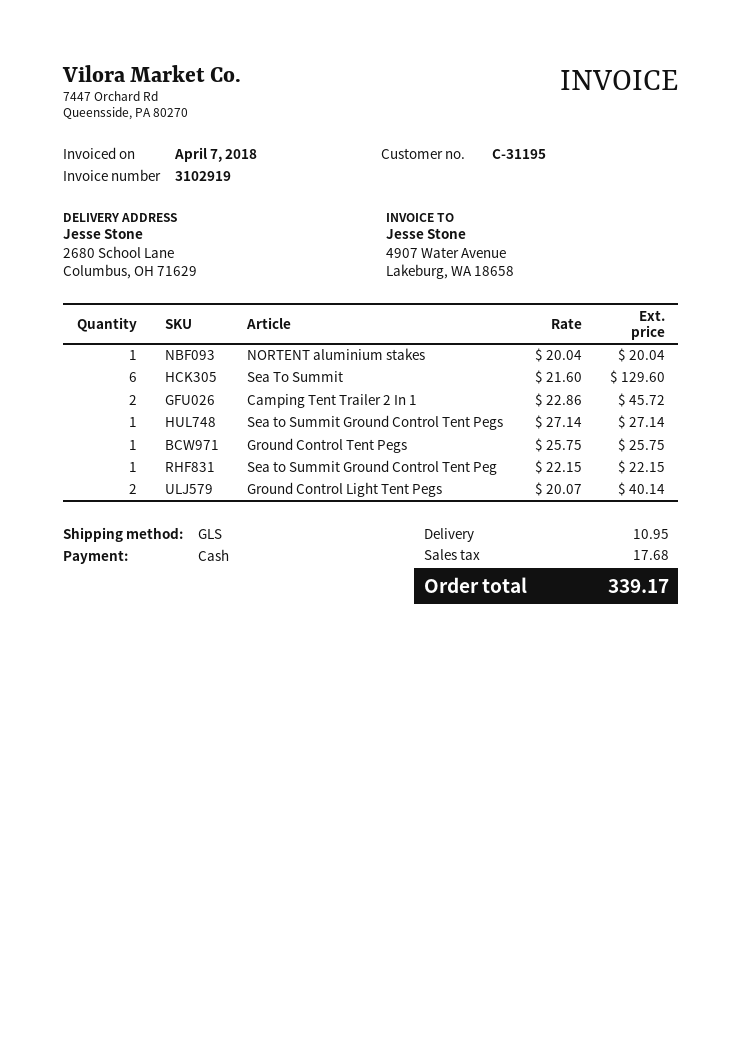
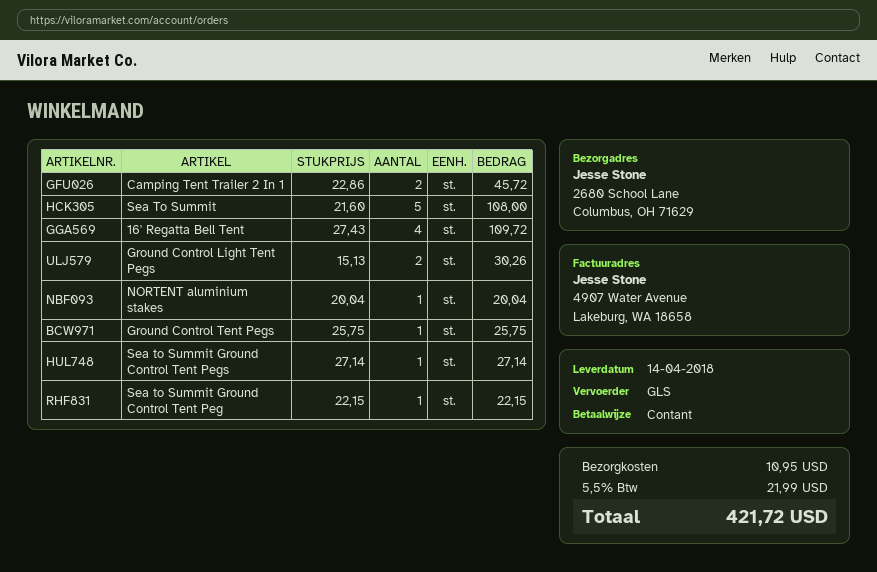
Sea To Summit: 6 x 21.60 = 129.60 -> 5 x 21.60 = 108.00
Ground Control Light Tent Pegs: 2 x 20.07 = 40.14 -> 2 x 15.13 = 30.26
16' Regatta Bell Tent: none -> 4 x 27.43 = 109.72
tax: 17.68 -> 21.99
total: 339.17 -> 421.72

